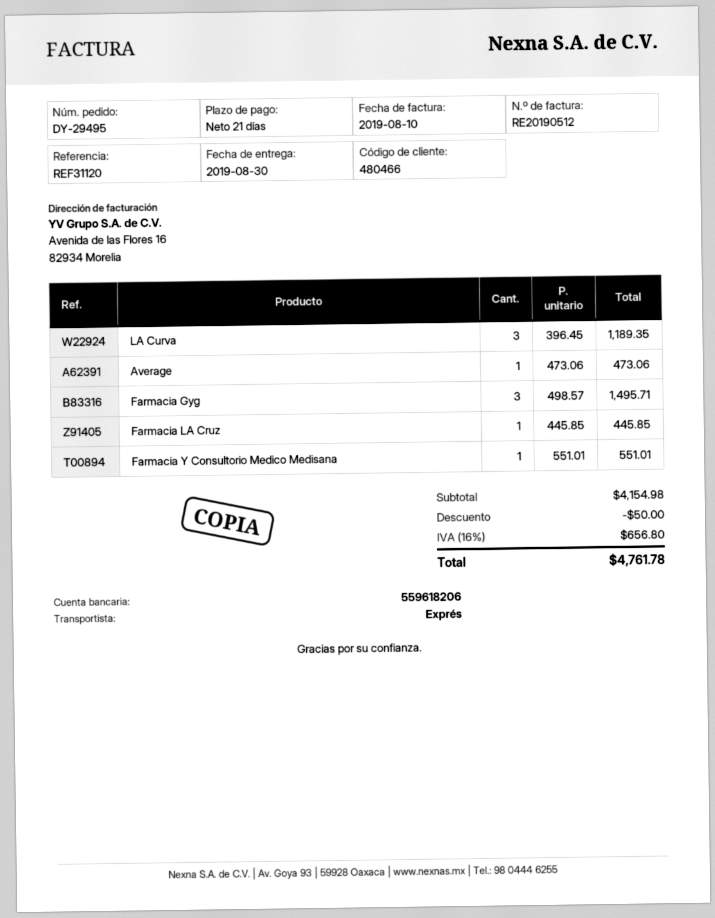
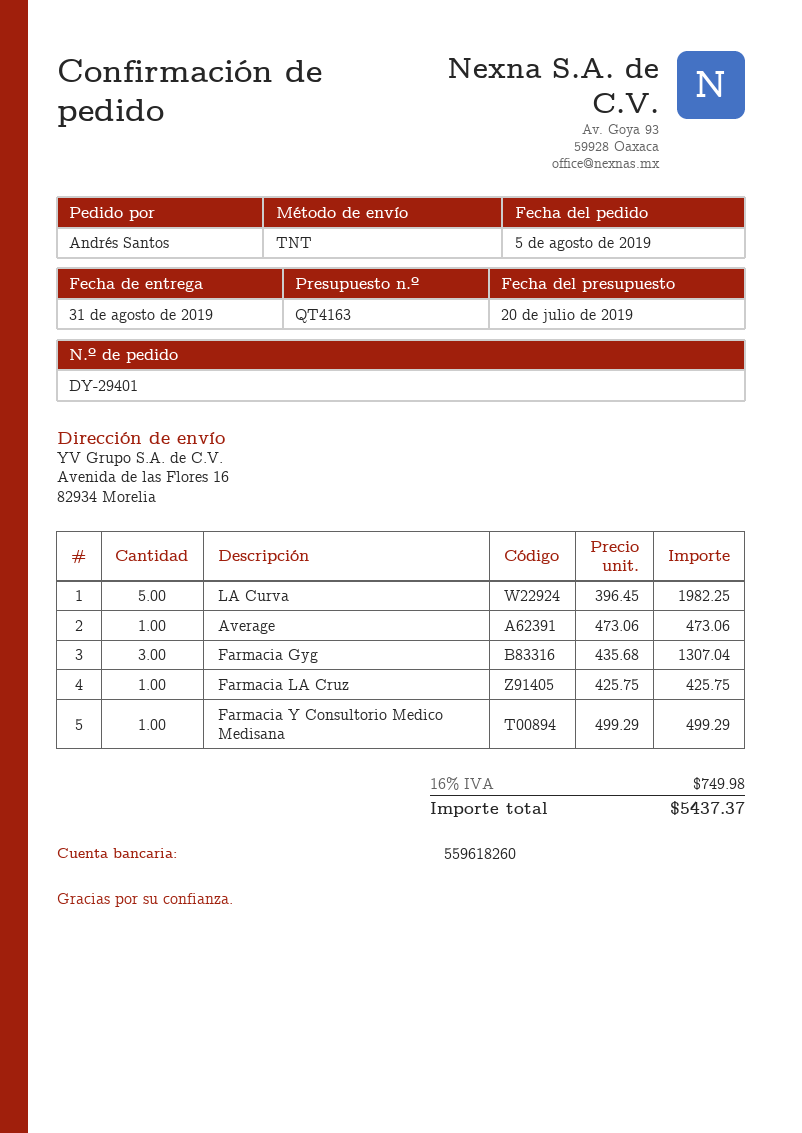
order number: DY-29495 -> DY-29401
delivery date: 2019-08-30 -> 2019-08-31
bank account: 559618206 -> 559618260
shipping method: express -> TNT
LA Curva: 3 x 396.45 = 1189.35 -> 5 x 396.45 = 1982.25
Farmacia Gyg: 3 x 498.57 = 1495.71 -> 3 x 435.68 = 1307.04
Farmacia LA Cruz: 1 x 445.85 = 445.85 -> 1 x 425.75 = 425.75
Farmacia Y Consultorio Medico Medisana: 1 x 551.01 = 551.01 -> 1 x 499.29 = 499.29
discount: 50.00 -> none
tax: 16% = 656.80 -> 16% = 749.98
total: 4761.78 -> 5437.37

